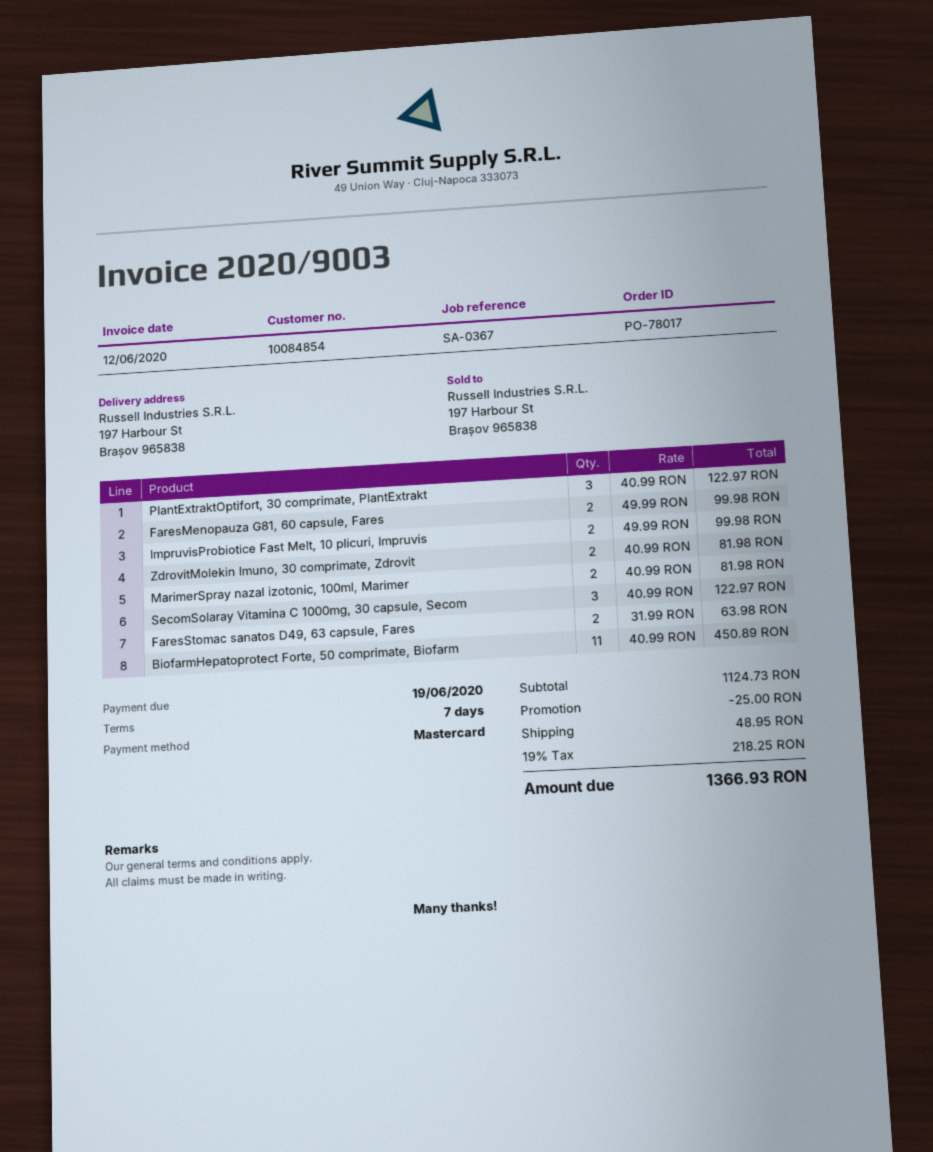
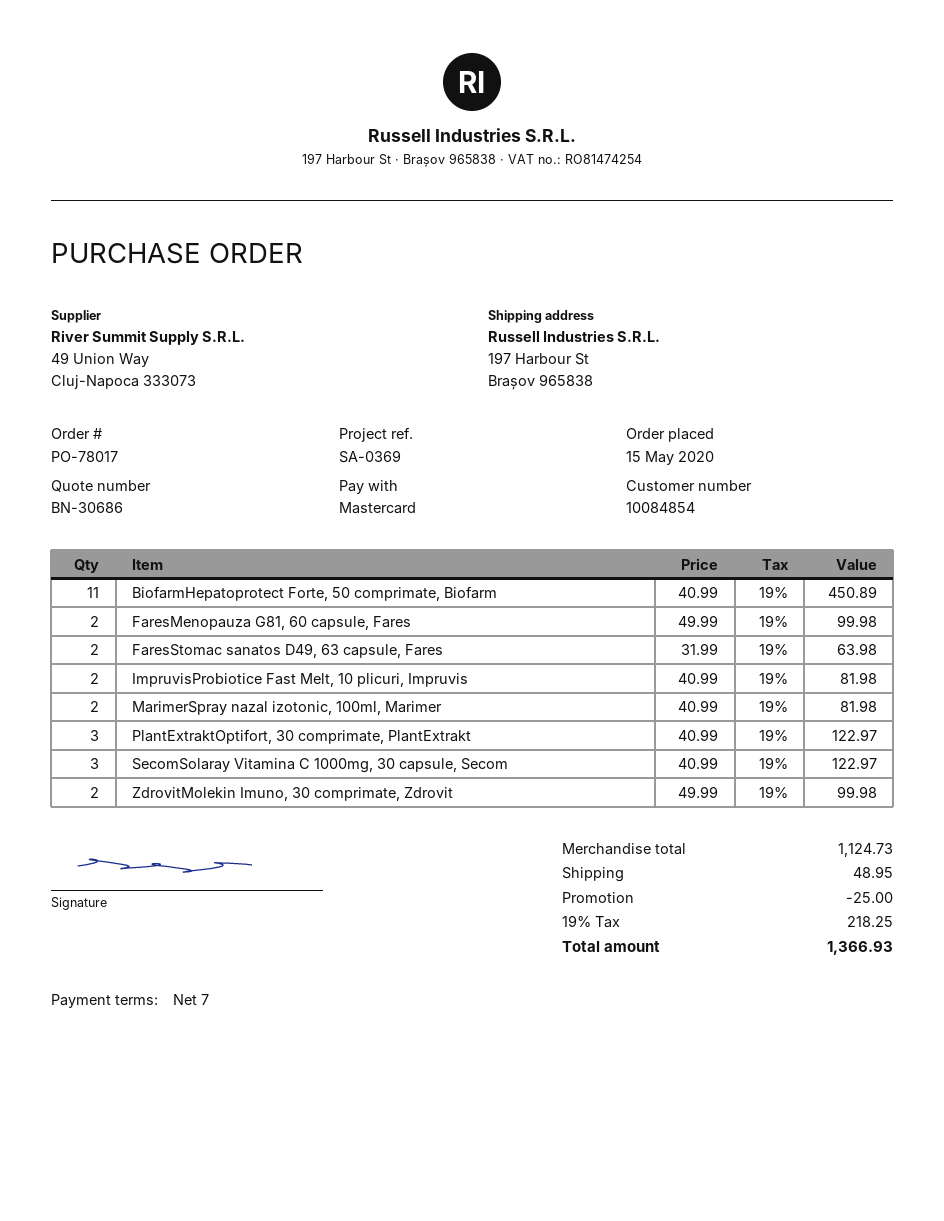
reference: SA-0367 -> SA-0369
ImpruvisProbiotice Fast Melt, 10 plicuri, Impruvis: 2 x 49.99 = 99.98 -> 2 x 40.99 = 81.98
ZdrovitMolekin Imuno, 30 comprimate, Zdrovit: 2 x 40.99 = 81.98 -> 2 x 49.99 = 99.98

